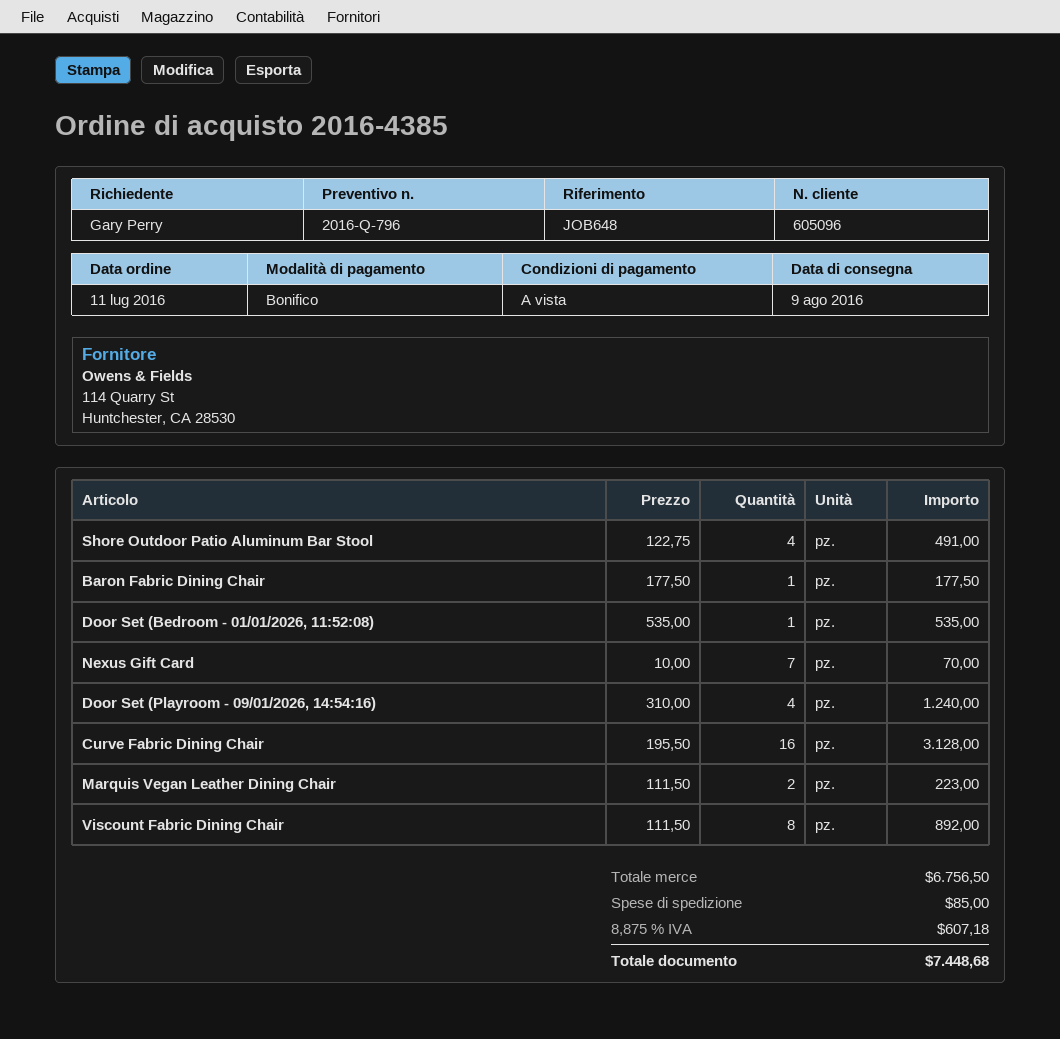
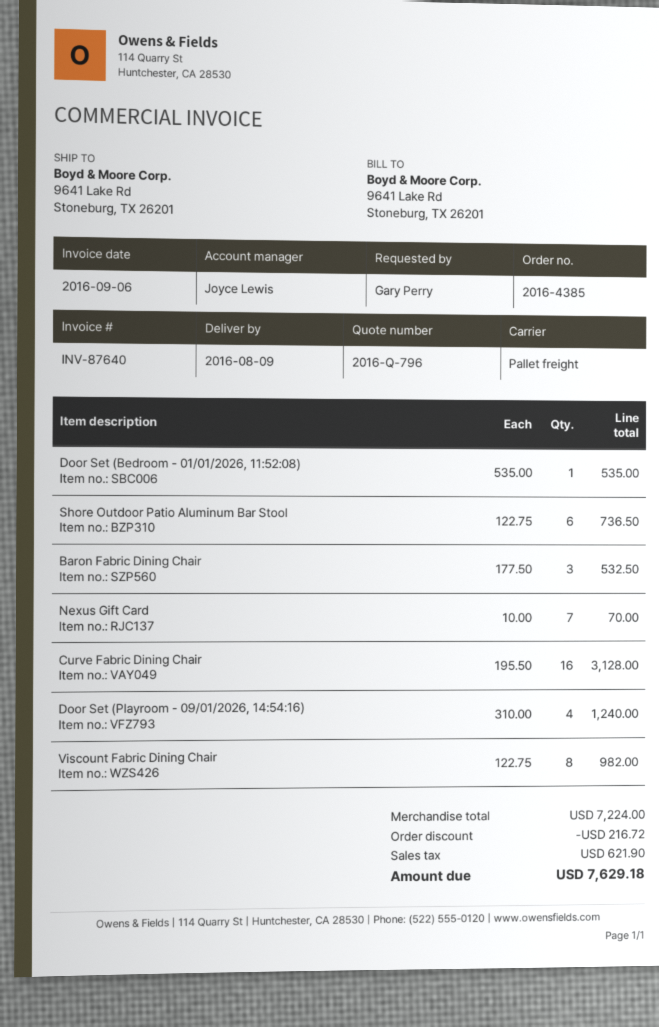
Shore Outdoor Patio Aluminum Bar Stool: 4 x 122.75 = 491.00 -> 6 x 122.75 = 736.50
Baron Fabric Dining Chair: 1 x 177.50 = 177.50 -> 3 x 177.50 = 532.50
Marquis Vegan Leather Dining Chair: 2 x 111.50 = 223.00 -> none
Viscount Fabric Dining Chair: 8 x 111.50 = 892.00 -> 8 x 122.75 = 982.00
subtotal: 6756.50 -> 7224.00
discount: none -> 216.72
shipping: 85.00 -> none
tax: 607.18 -> 621.90
total: 7448.68 -> 7629.18

